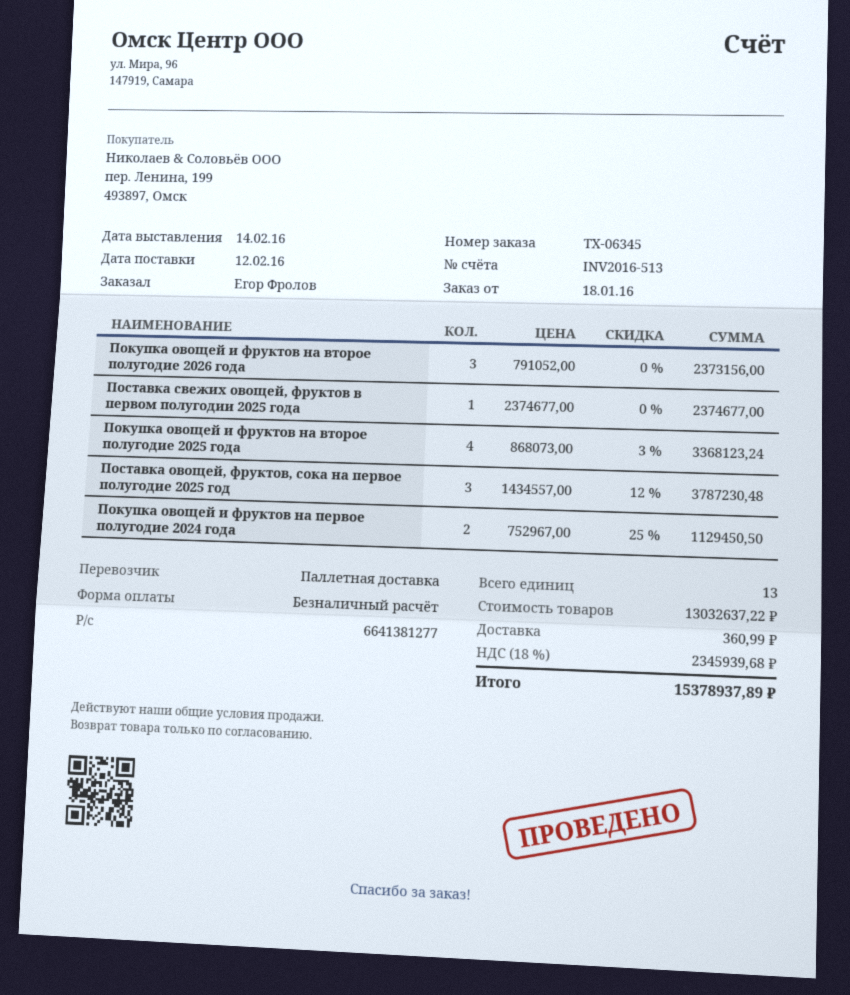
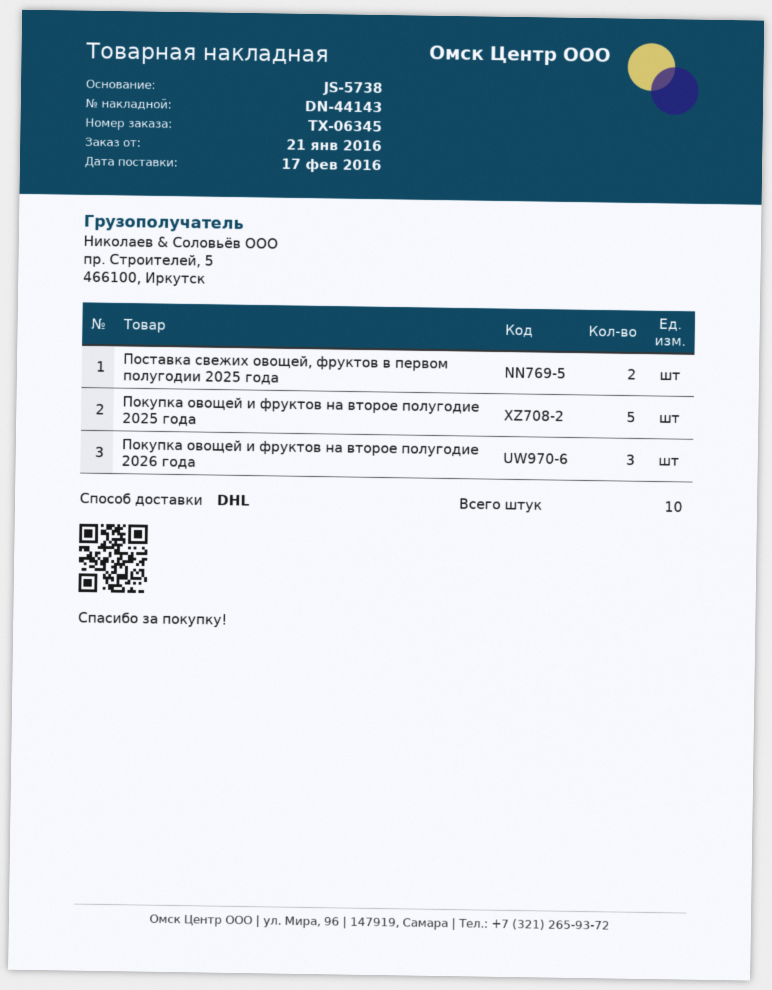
order date: 2016-01-18 -> 2016-01-21
delivery date: 2016-02-12 -> 2016-02-17
shipping method: pallet freight -> DHL
Поставка свежих овощей, фруктов в первом полугодии 2025 года: 1 -> 2
Покупка овощей и фруктов на второе полугодие 2025 года: 4 -> 5
Поставка овощей, фруктов, сока на первое полугодие 2025 год: 3 -> none
Покупка овощей и фруктов на первое полугодие 2024 года: 2 -> none
total quantity: 13 -> 10

